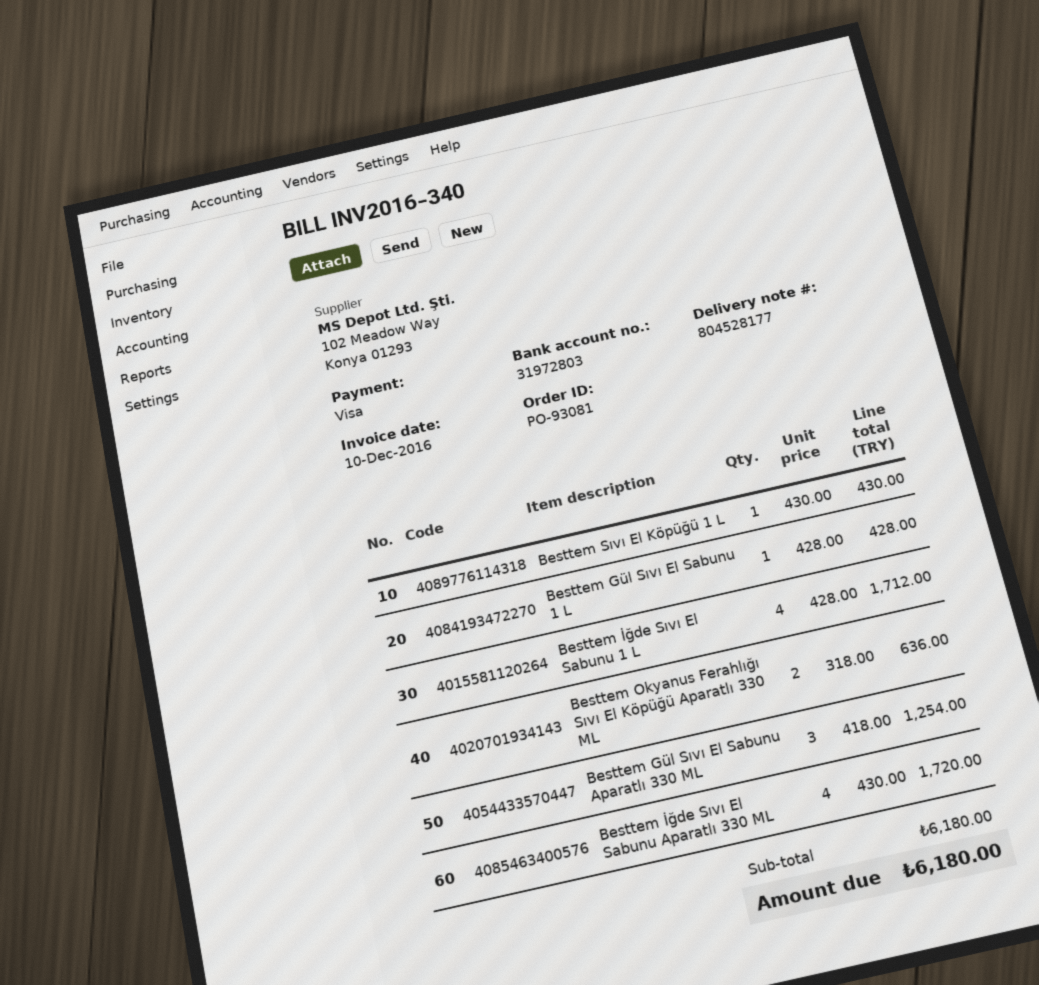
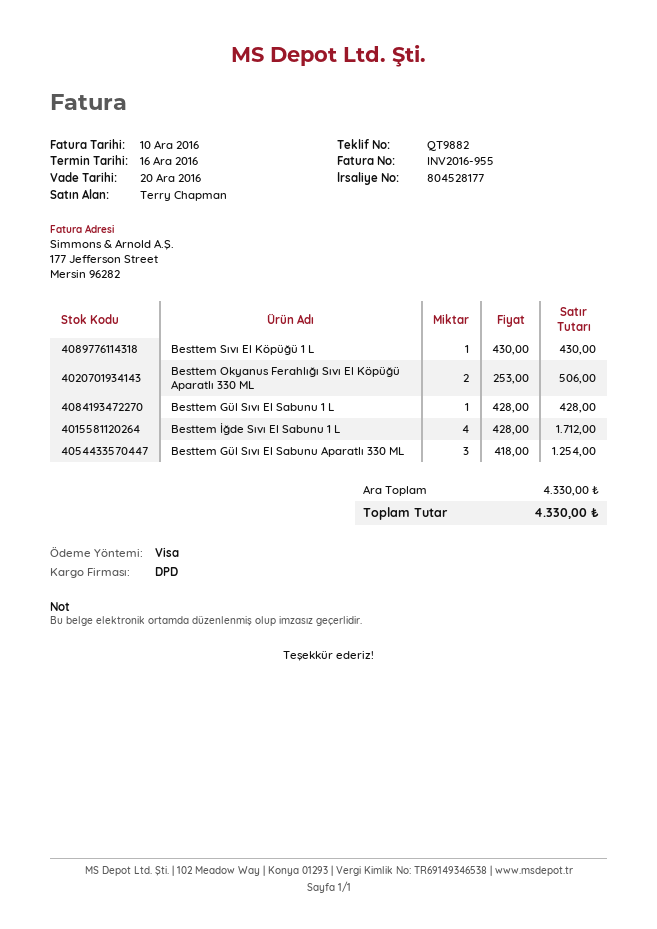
invoice number: INV2016-340 -> INV2016-955
Besttem Okyanus Ferahlığı Sıvı El Köpüğü Aparatlı 330 ML: 2 x 318.00 = 636.00 -> 2 x 253.00 = 506.00
Besttem İğde Sıvı El Sabunu Aparatlı 330 ML: 4 x 430.00 = 1720.00 -> none
subtotal: 6180.00 -> 4330.00
total: 6180.00 -> 4330.00

